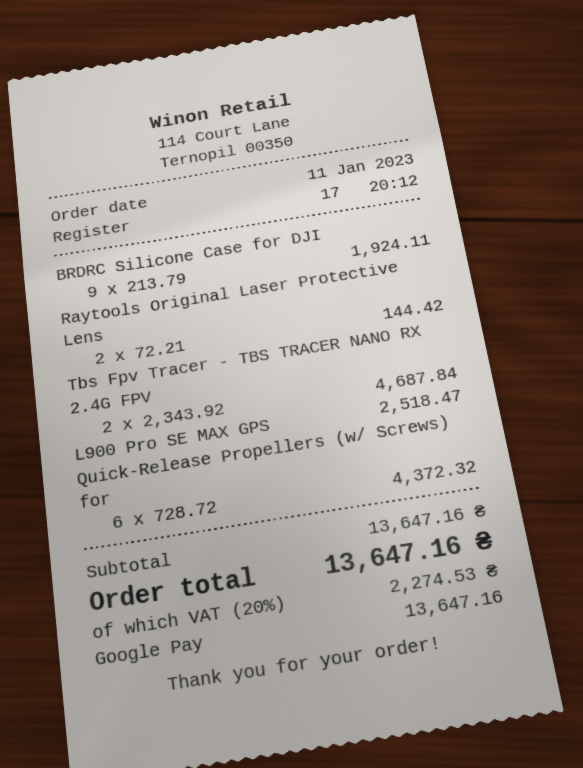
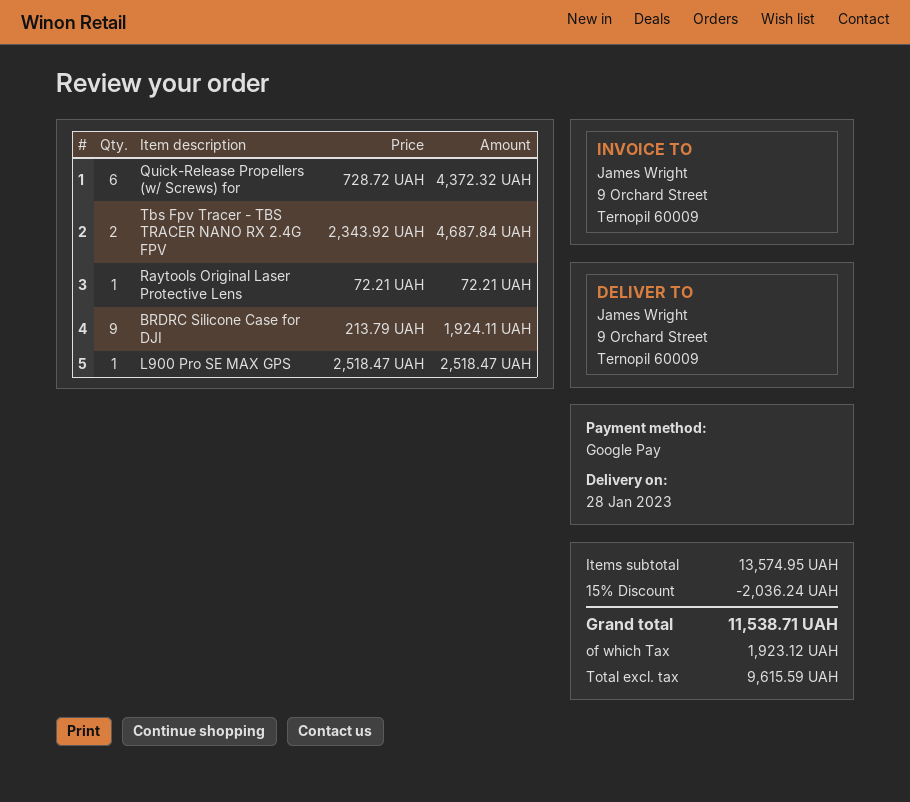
Raytools Original Laser Protective Lens: 2 x 72.21 = 144.42 -> 1 x 72.21 = 72.21
subtotal: 13647.16 -> 13574.95
discount: none -> 15% = 2036.24
tax: 2274.53 -> 1923.12
total: 13647.16 -> 11538.71

